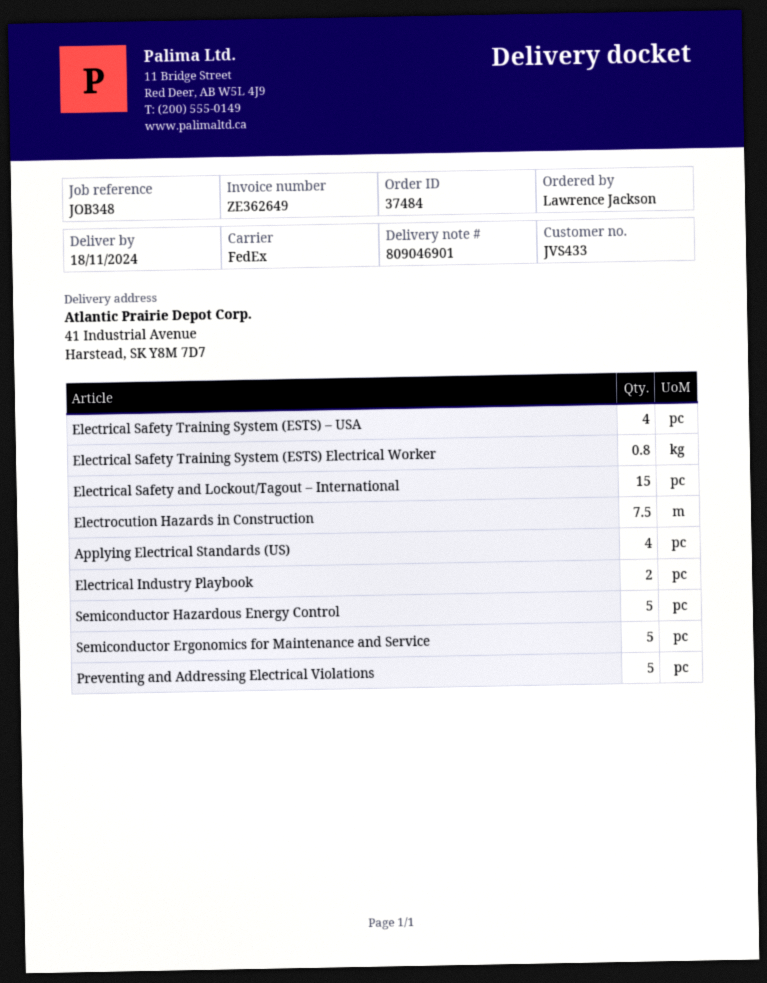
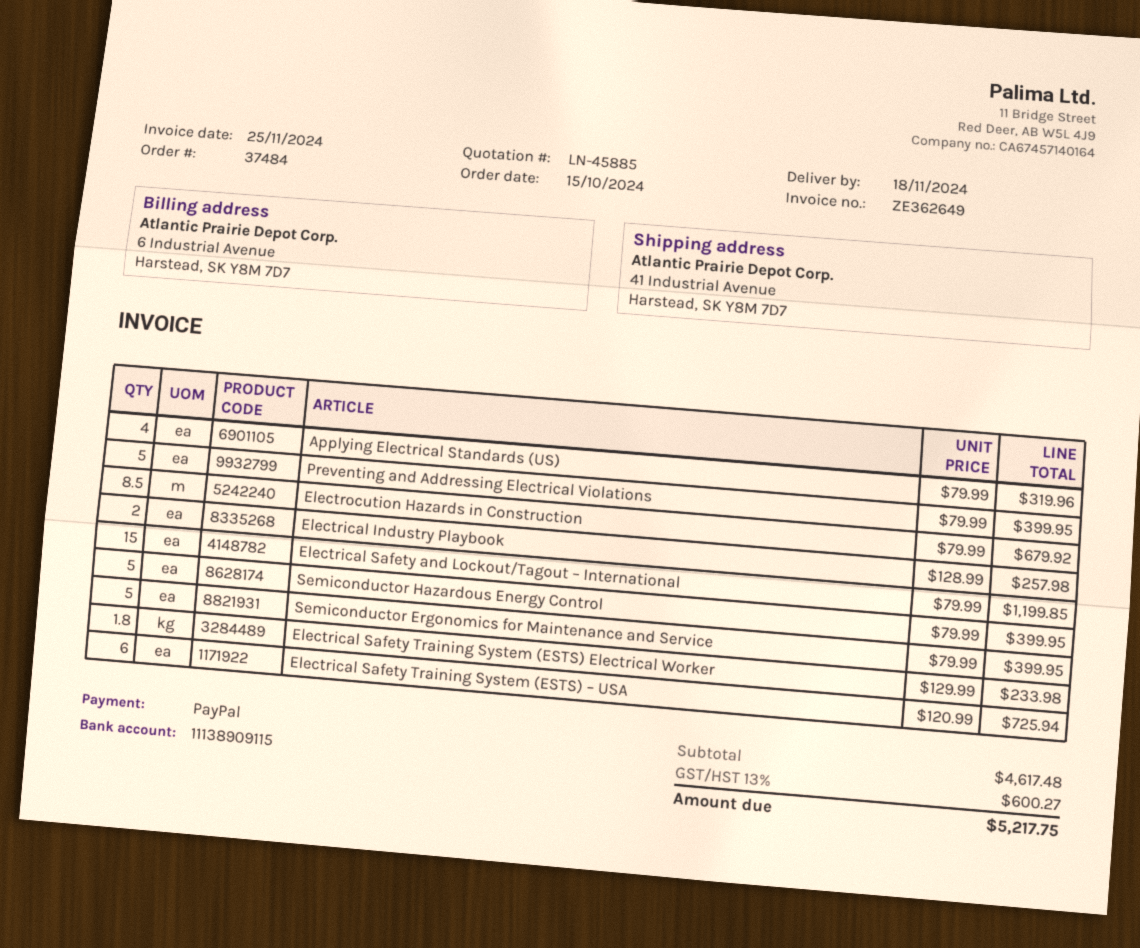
Electrical Safety Training System (ESTS) – USA: 4 -> 6
Electrical Safety Training System (ESTS) Electrical Worker: 0.8 -> 1.8
Electrocution Hazards in Construction: 7.5 -> 8.5

